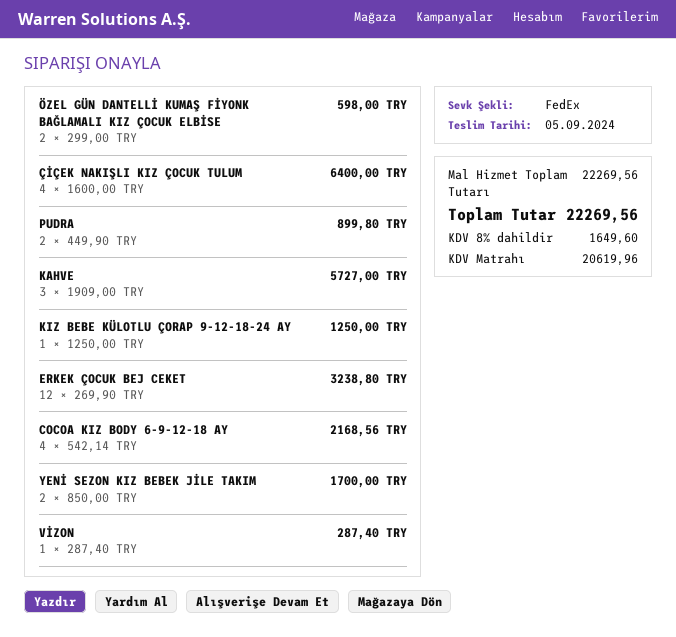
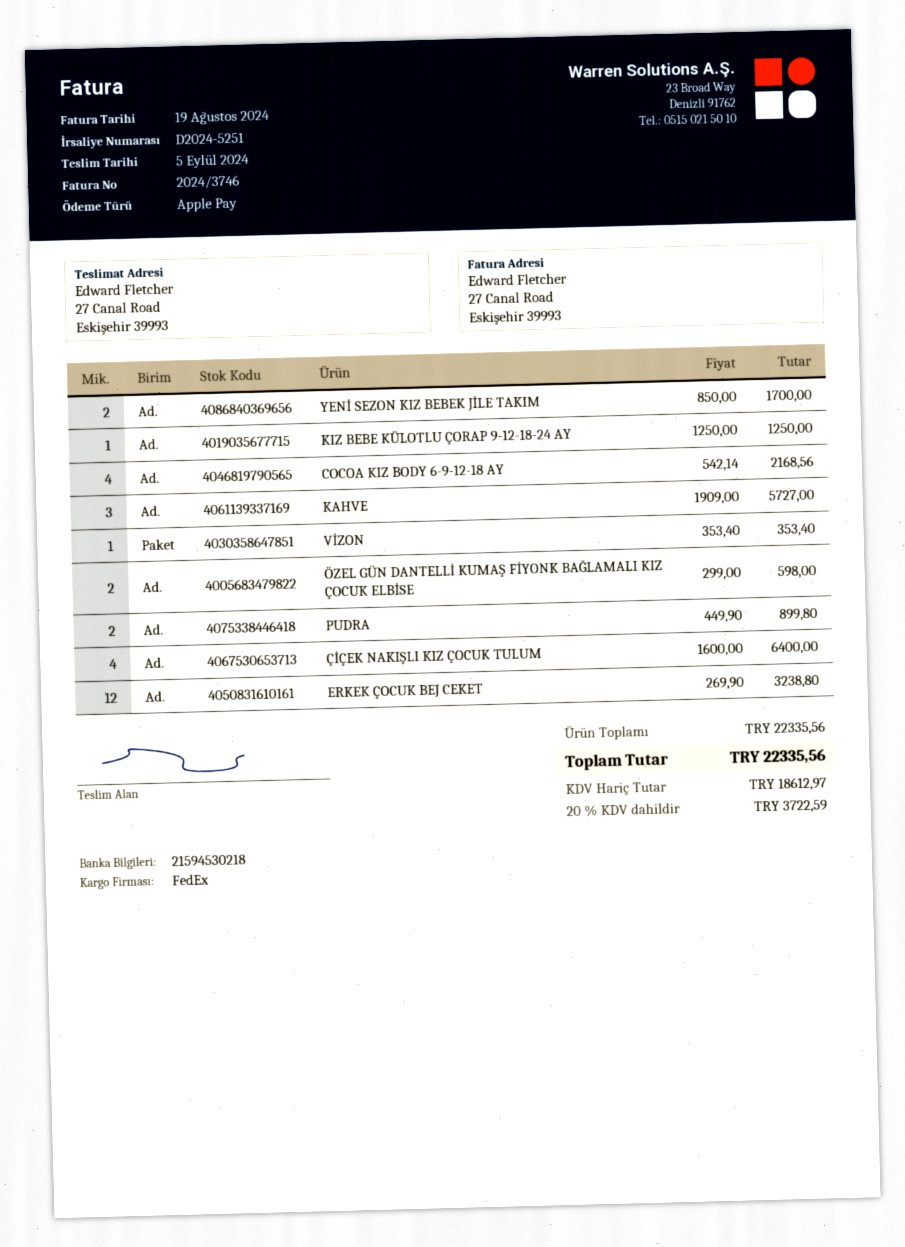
VİZON: 1 x 287.40 = 287.40 -> 1 x 353.40 = 353.40
subtotal: 22269.56 -> 22335.56
net: 20619.96 -> 18612.97
tax: 8% = 1649.60 -> 20% = 3722.59
total: 22269.56 -> 22335.56

